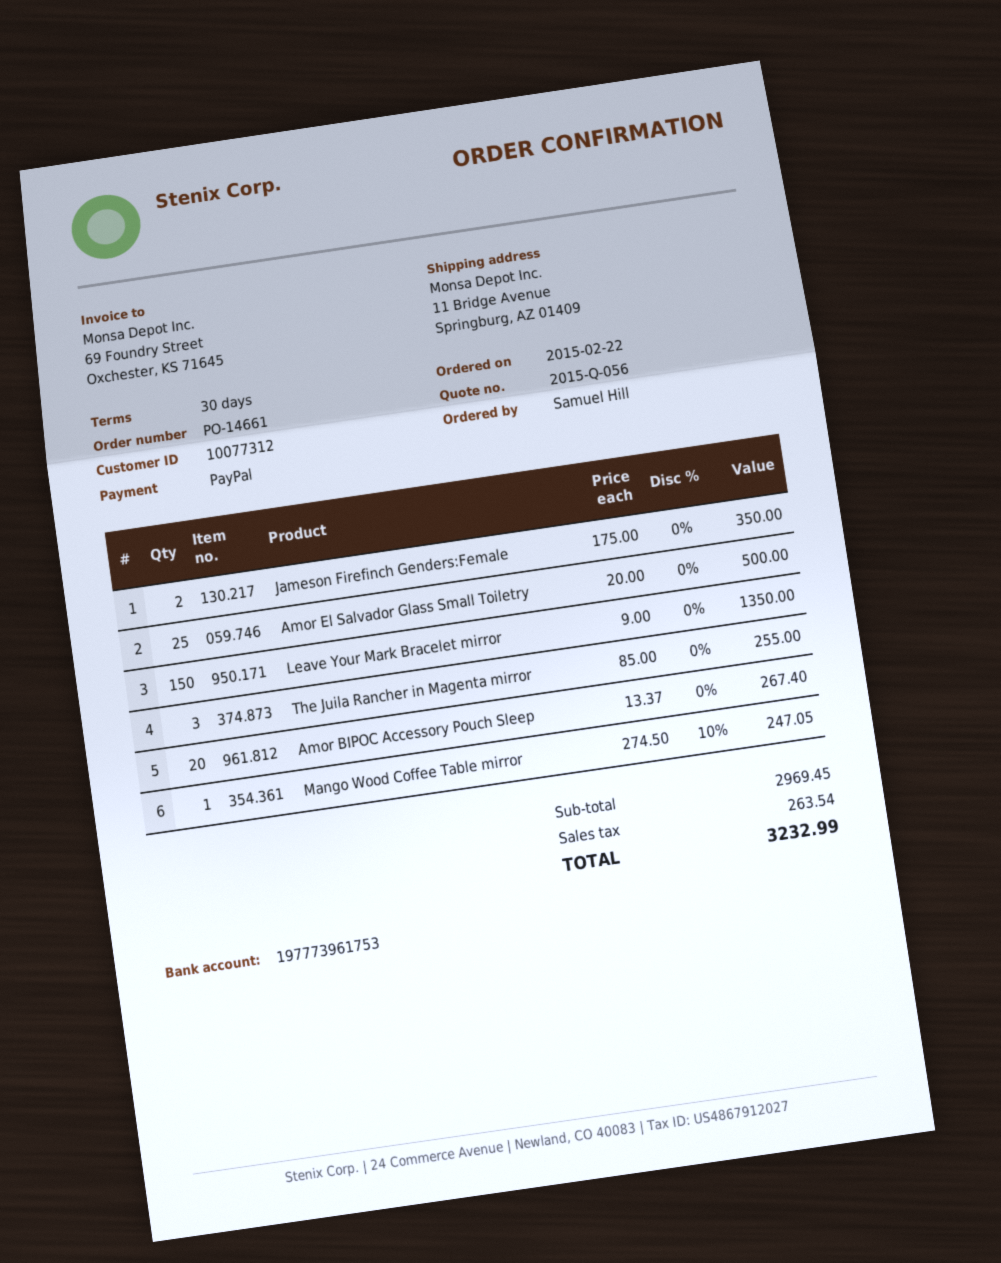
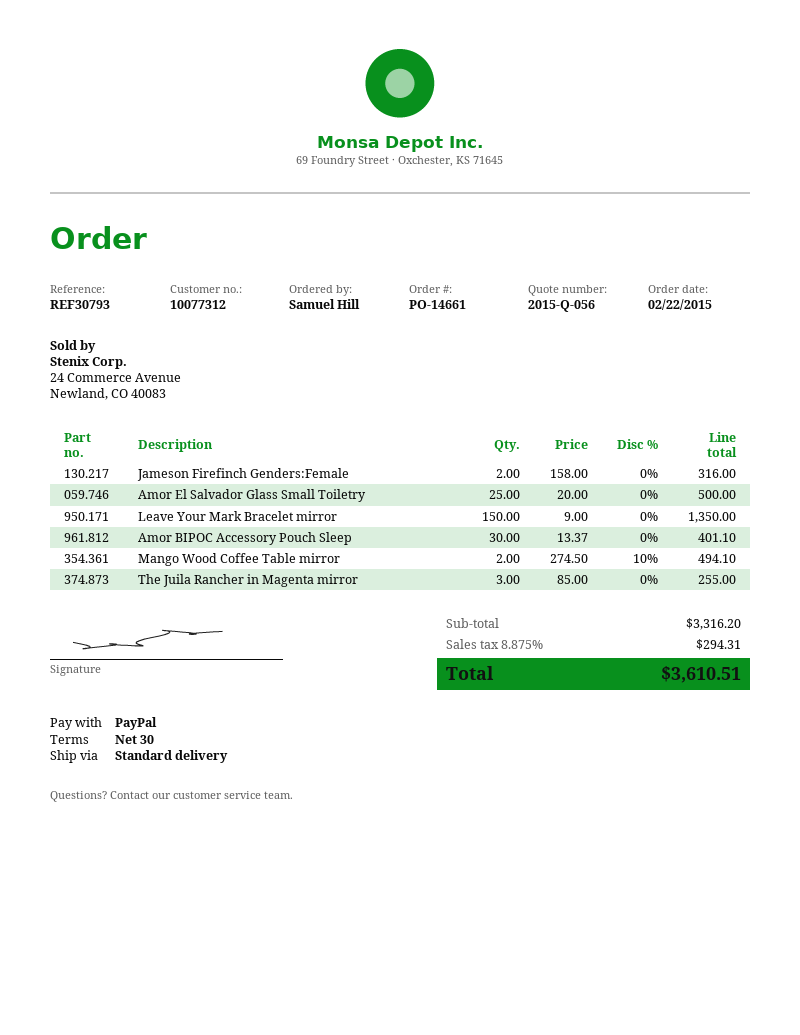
Jameson Firefinch Genders:Female: 2 x 175.00 = 350.00 -> 2 x 158.00 = 316.00
Amor BIPOC Accessory Pouch Sleep: 20 x 13.37 = 267.40 -> 30 x 13.37 = 401.10
Mango Wood Coffee Table mirror: 1 x 274.50 - 10% = 247.05 -> 2 x 274.50 - 10% = 494.10
subtotal: 2969.45 -> 3316.20
tax: 263.54 -> 294.31
total: 3232.99 -> 3610.51

